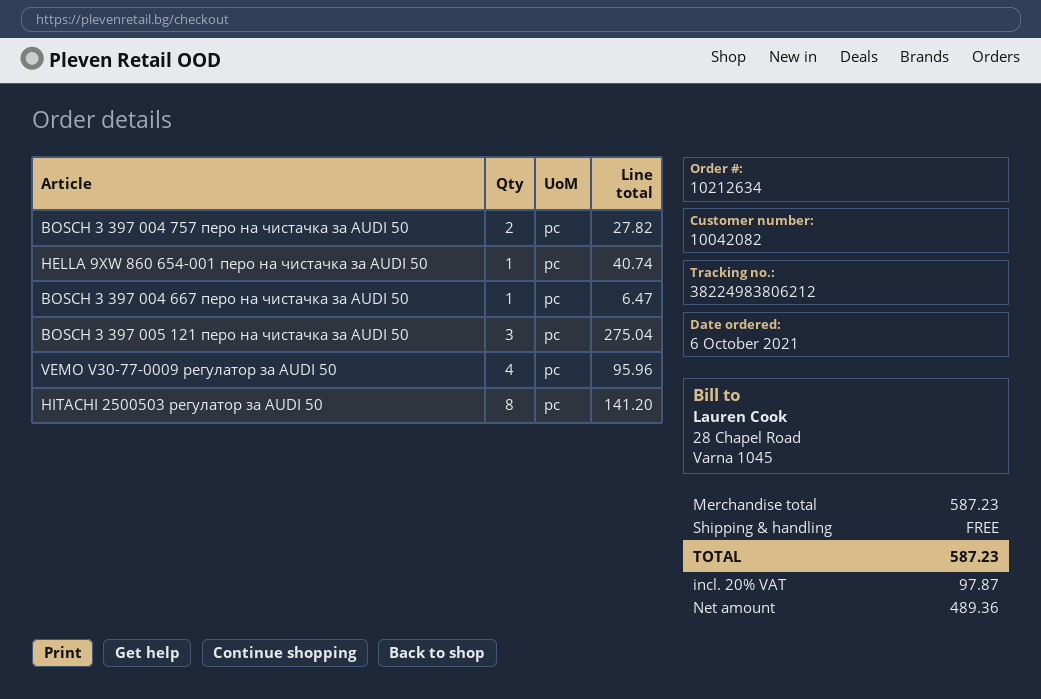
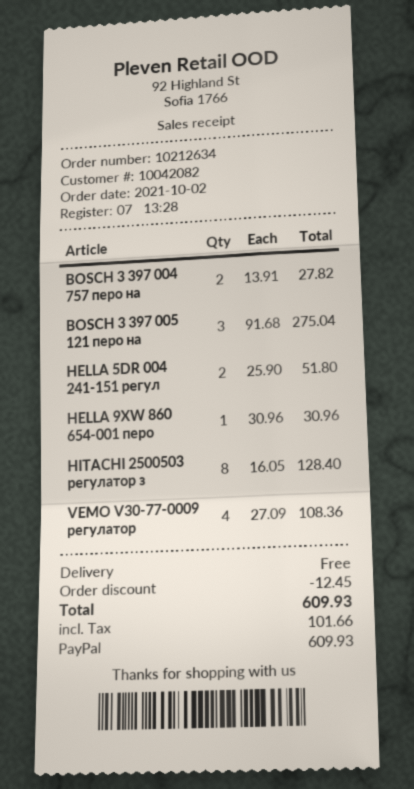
order date: 2021-10-06 -> 2021-10-02
HELLA 9XW 860 654-001 перо на чистачка за AUDI 50: 1 for 40.74 -> 1 for 30.96
BOSCH 3 397 004 667 перо на чистачка за AUDI 50: 1 for 6.47 -> none
VEMO V30-77-0009 регулатор за AUDI 50: 4 for 95.96 -> 4 for 108.36
HITACHI 2500503 регулатор за AUDI 50: 8 for 141.20 -> 8 for 128.40
HELLA 5DR 004 241-151 регул: none -> 2 for 51.80
discount: none -> 12.45
tax: 97.87 -> 101.66
total: 587.23 -> 609.93

